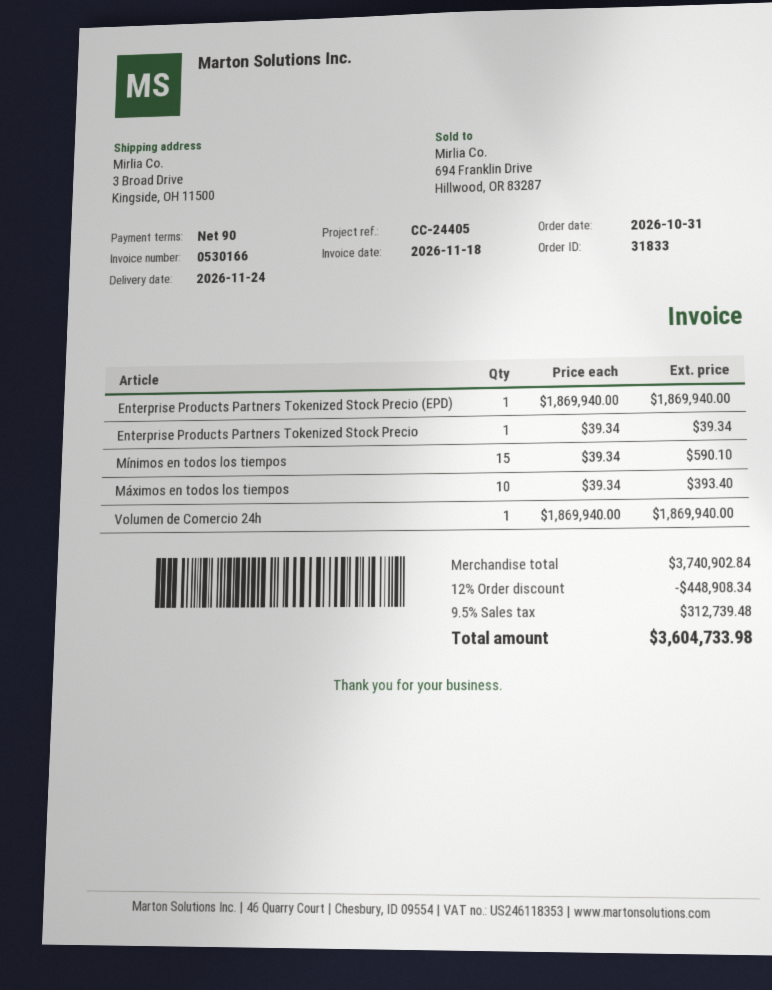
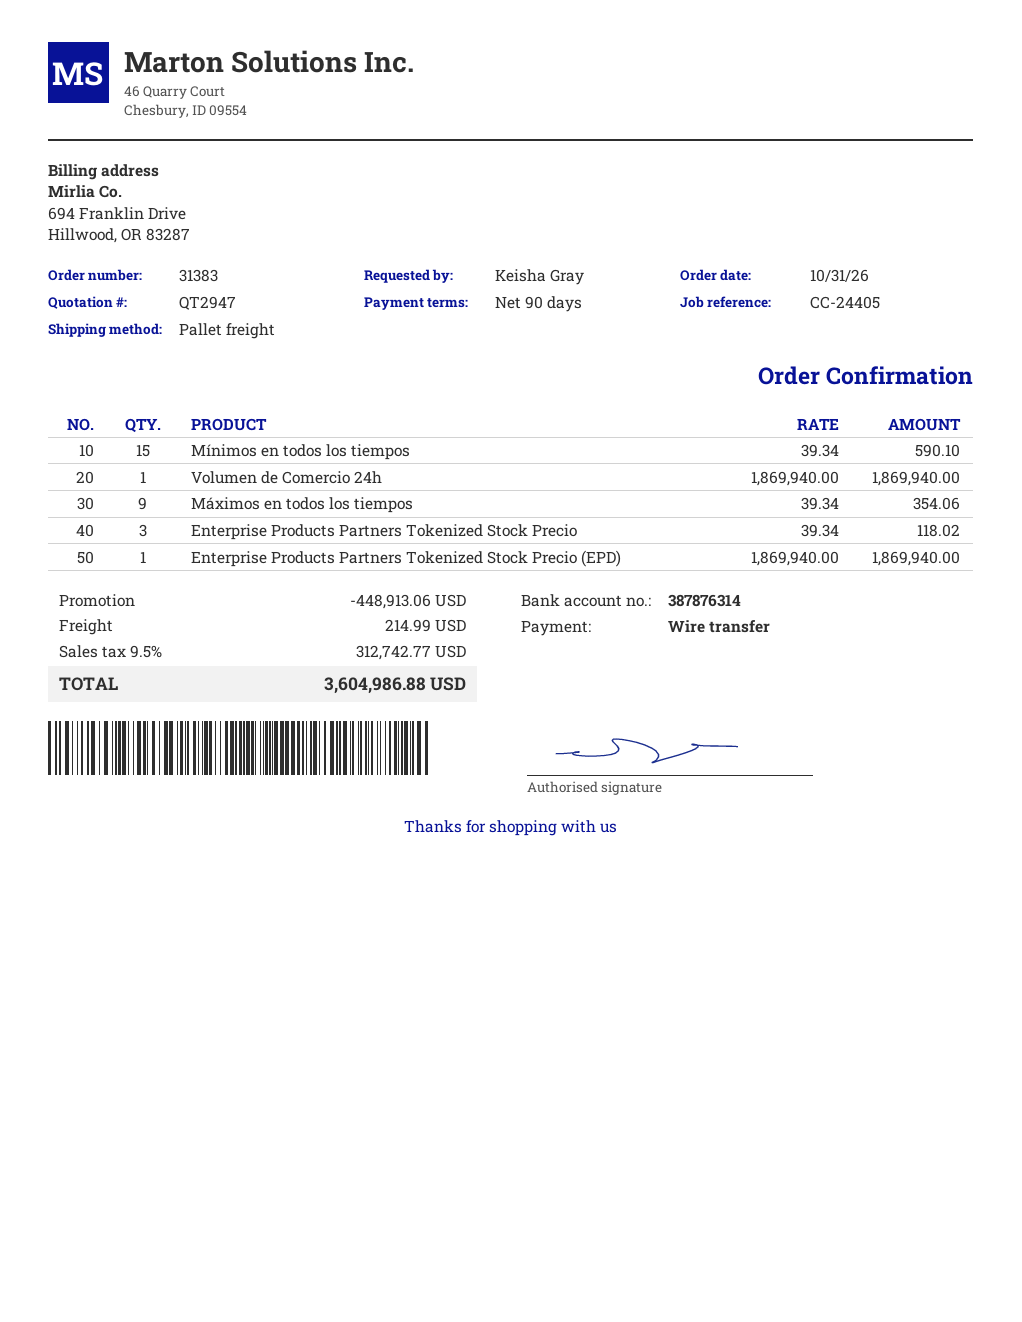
order number: 31833 -> 31383
Enterprise Products Partners Tokenized Stock Precio: 1 x 39.34 = 39.34 -> 3 x 39.34 = 118.02
Máximos en todos los tiempos: 10 x 39.34 = 393.40 -> 9 x 39.34 = 354.06
discount: 448908.34 -> 448913.06
shipping: none -> 214.99
tax: 9.5% = 312739.48 -> 9.5% = 312742.77
total: 3604733.98 -> 3604986.88

